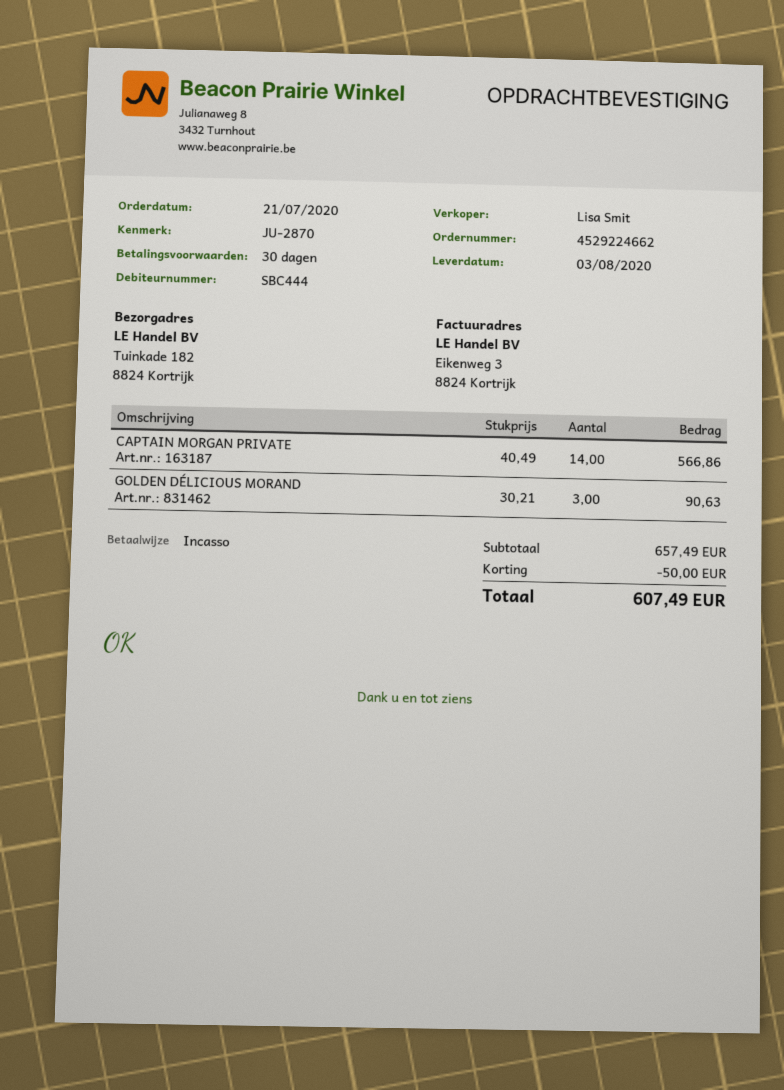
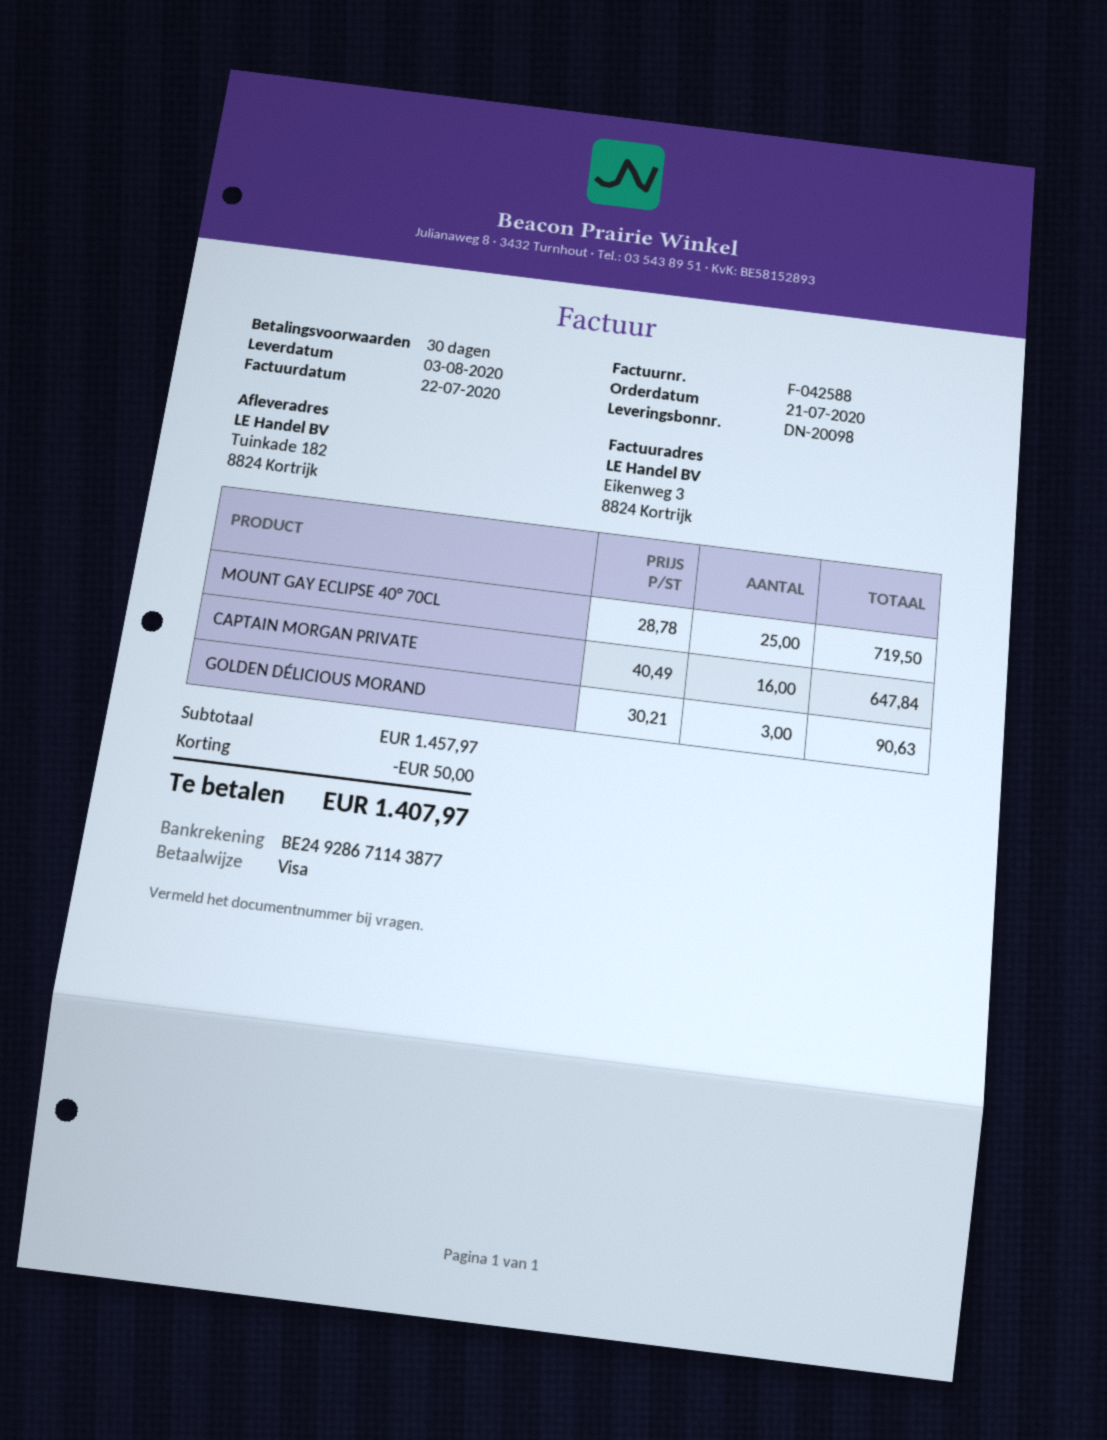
payment method: direct debit -> Visa
CAPTAIN MORGAN PRIVATE: 14 x 40.49 = 566.86 -> 16 x 40.49 = 647.84
MOUNT GAY ECLIPSE 40° 70CL: none -> 25 x 28.78 = 719.50
subtotal: 657.49 -> 1457.97
total: 607.49 -> 1407.97

